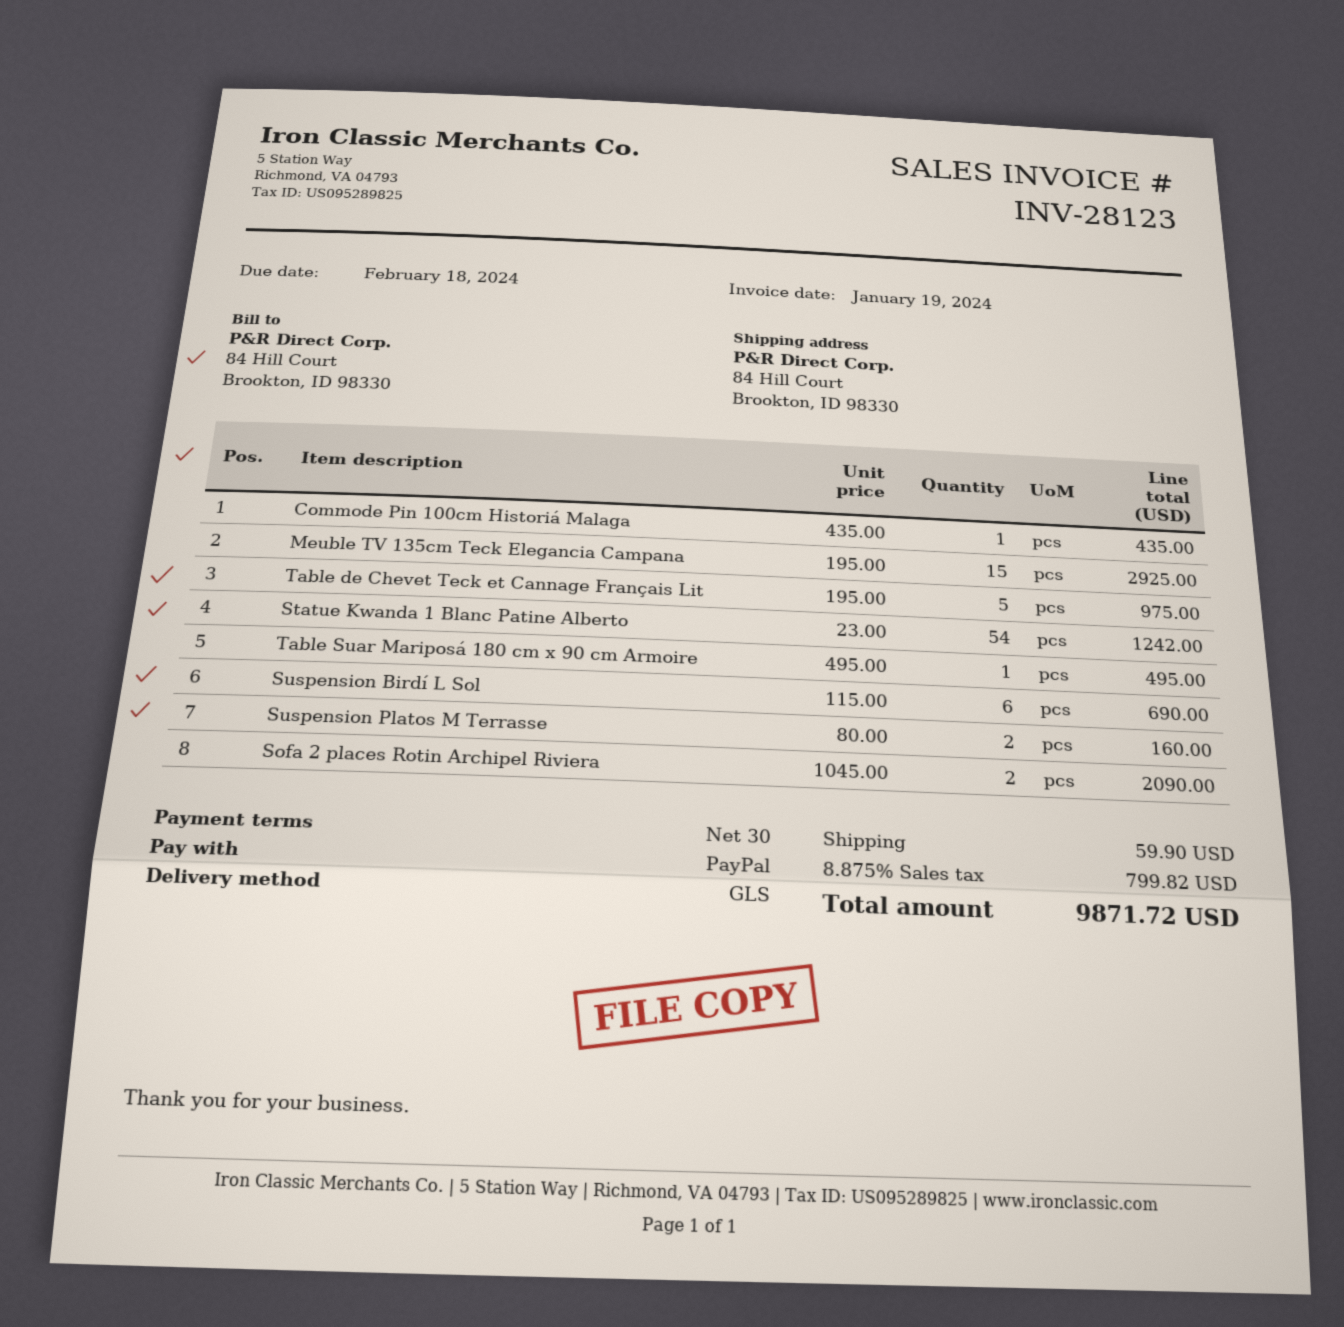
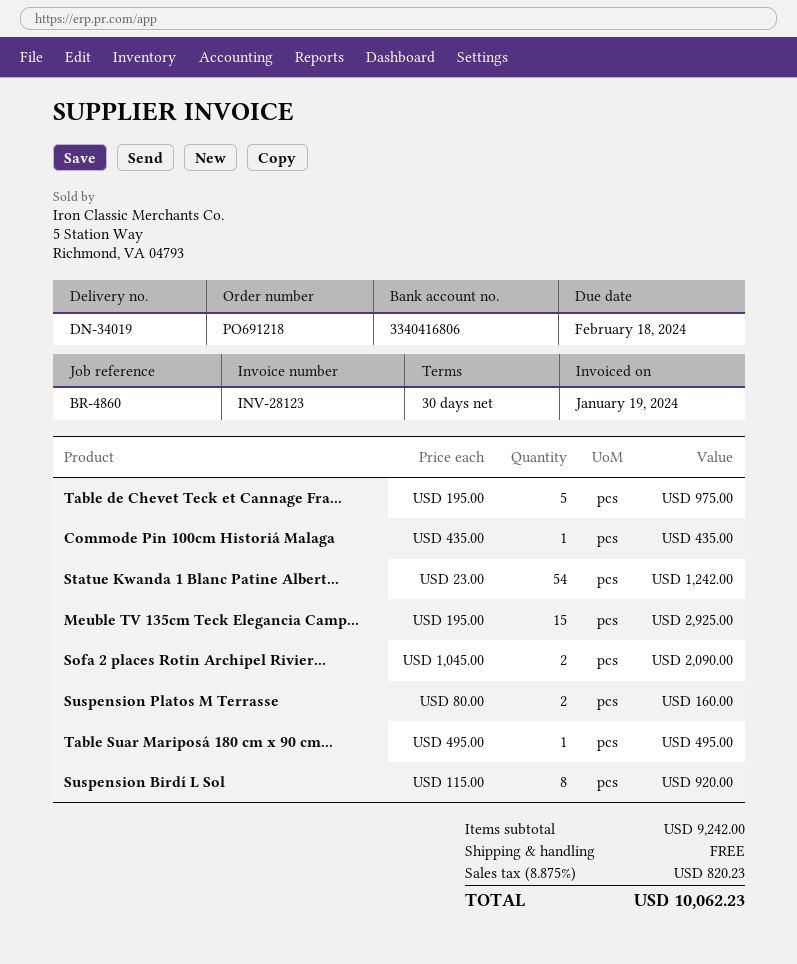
Suspension Birdí L Sol: 6 x 115.00 = 690.00 -> 8 x 115.00 = 920.00
shipping: 59.90 -> 0.00
tax: 8.875% = 799.82 -> 8.875% = 820.23
total: 9871.72 -> 10062.23

